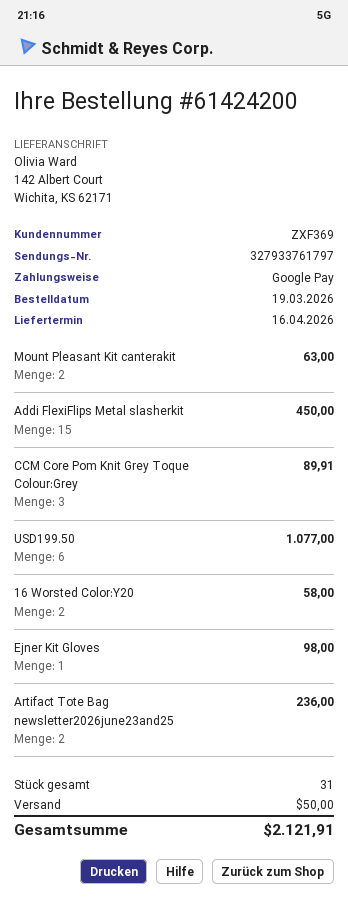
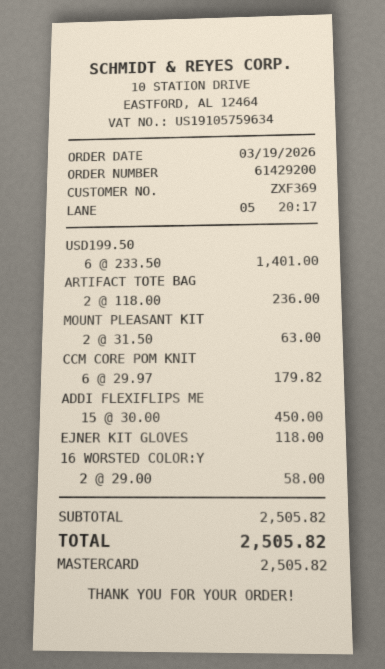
order number: 61424200 -> 61429200
payment method: Google Pay -> Mastercard
CCM Core Pom Knit Grey Toque Colour:Grey: 3 for 89.91 -> 6 for 179.82
USD199.50: 6 for 1077.00 -> 6 for 1401.00
Ejner Kit Gloves: 1 for 98.00 -> 1 for 118.00
shipping: 50.00 -> none
total: 2121.91 -> 2505.82

